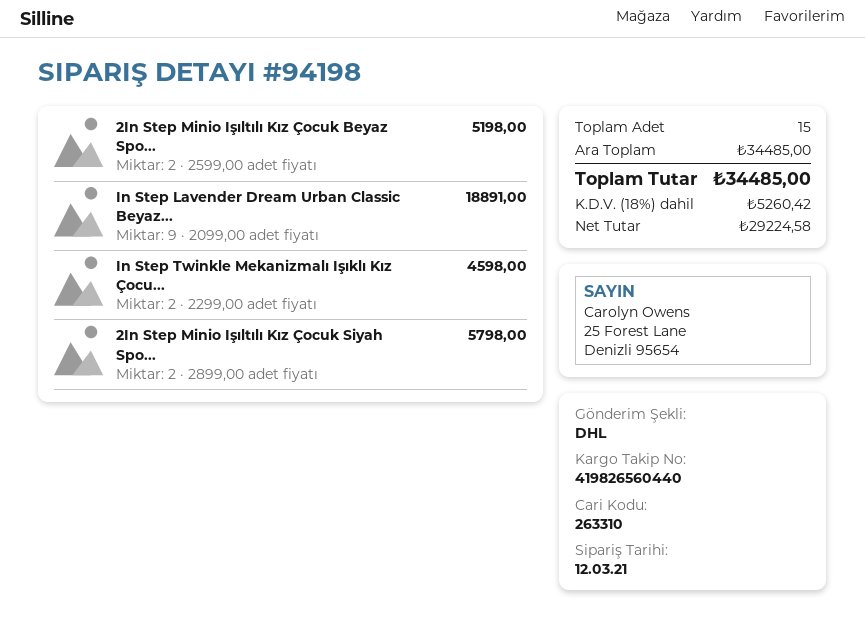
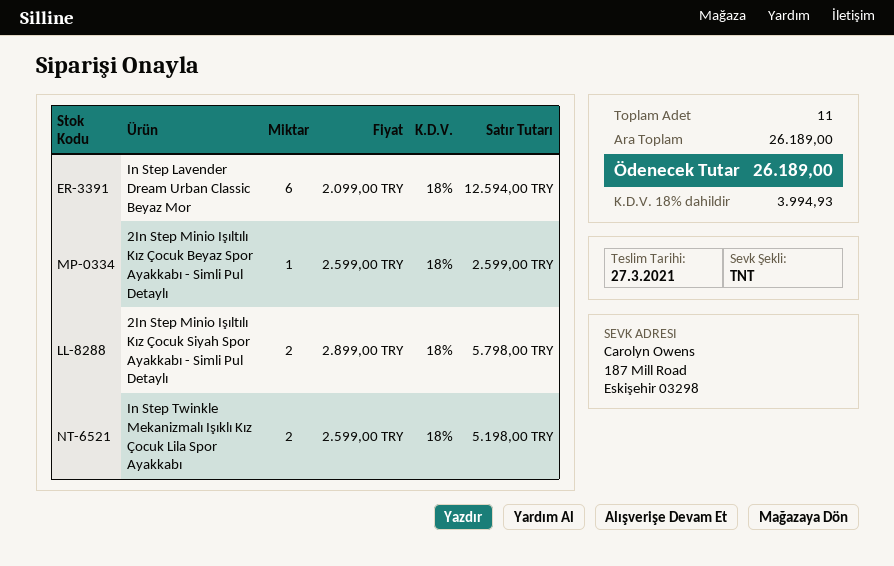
shipping method: DHL -> TNT
2In Step Minio Işıltılı Kız Çocuk Beyaz Spo...: 2 x 2599.00 = 5198.00 -> 1 x 2599.00 = 2599.00
In Step Lavender Dream Urban Classic Beyaz...: 9 x 2099.00 = 18891.00 -> 6 x 2099.00 = 12594.00
In Step Twinkle Mekanizmalı Işıklı Kız Çocu...: 2 x 2299.00 = 4598.00 -> 2 x 2599.00 = 5198.00
total quantity: 15 -> 11
subtotal: 34485.00 -> 26189.00
tax: 18% = 5260.42 -> 18% = 3994.93
total: 34485.00 -> 26189.00

